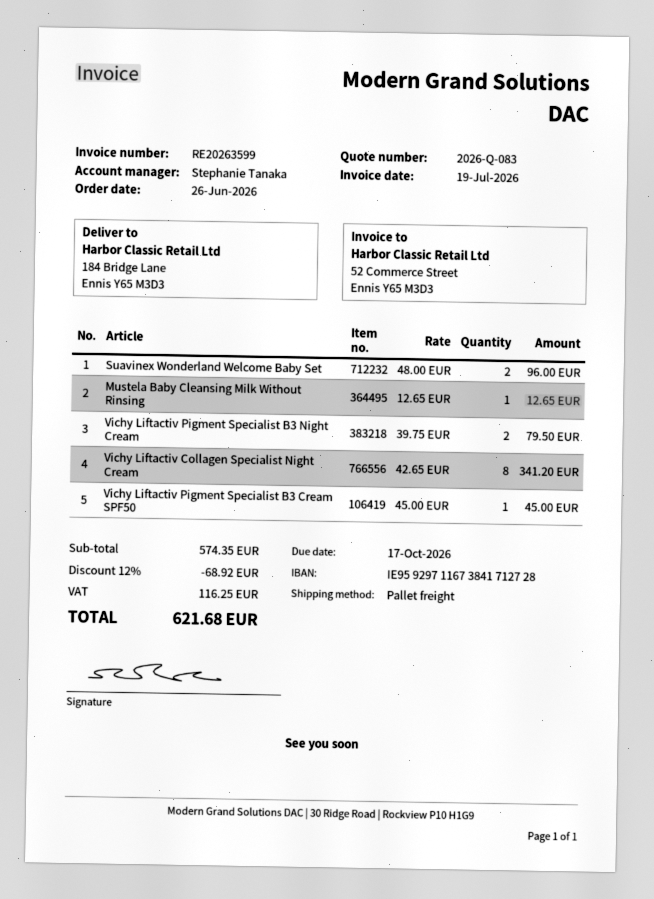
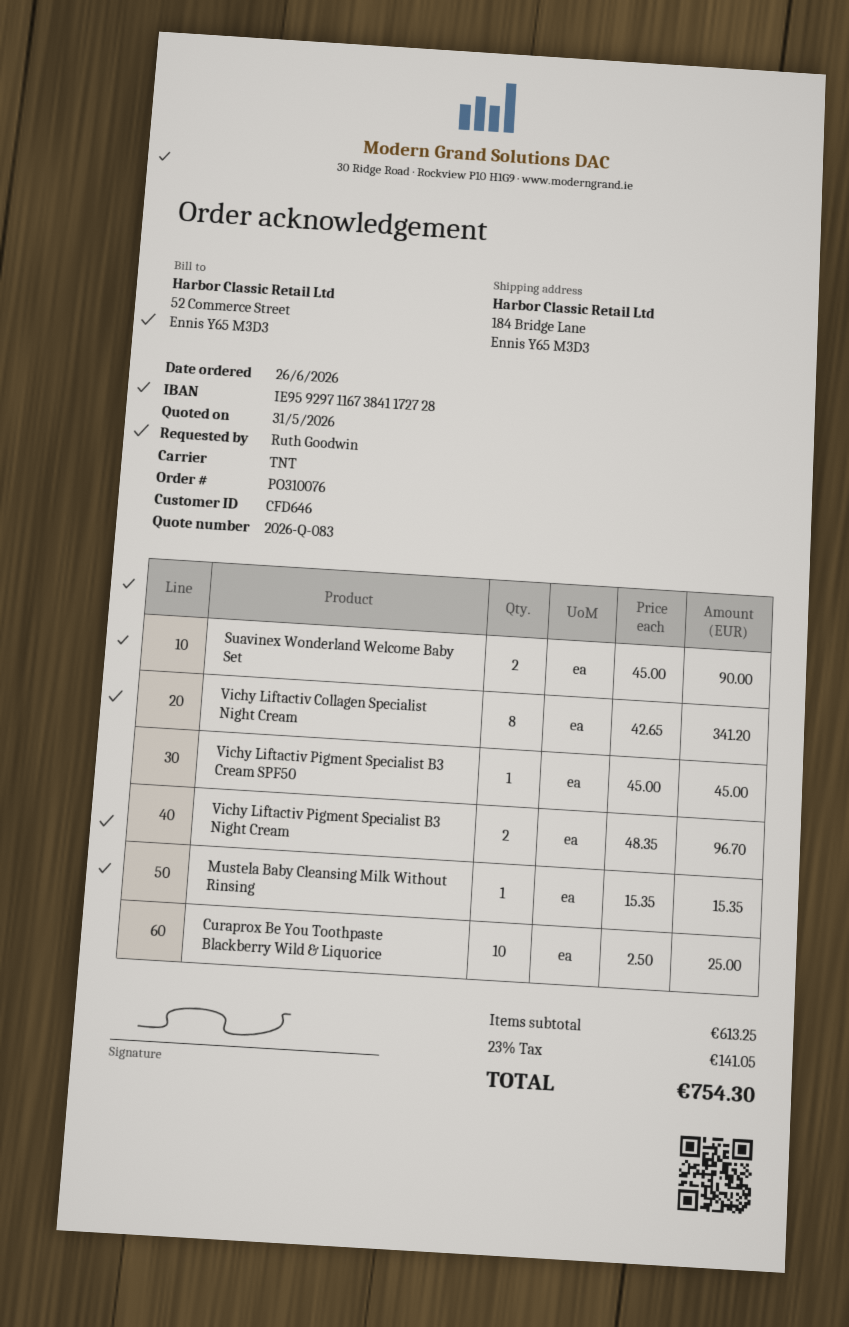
bank account: IE95929711673841712728 -> IE95929711673841172728
shipping method: pallet freight -> TNT
Suavinex Wonderland Welcome Baby Set: 2 x 48.00 = 96.00 -> 2 x 45.00 = 90.00
Mustela Baby Cleansing Milk Without Rinsing: 1 x 12.65 = 12.65 -> 1 x 15.35 = 15.35
Vichy Liftactiv Pigment Specialist B3 Night Cream: 2 x 39.75 = 79.50 -> 2 x 48.35 = 96.70
Curaprox Be You Toothpaste Blackberry Wild & Liquorice: none -> 10 x 2.50 = 25.00
subtotal: 574.35 -> 613.25
discount: 12% = 68.92 -> none
tax: 116.25 -> 141.05
total: 621.68 -> 754.30

